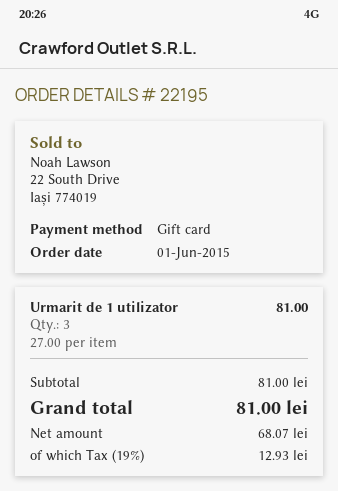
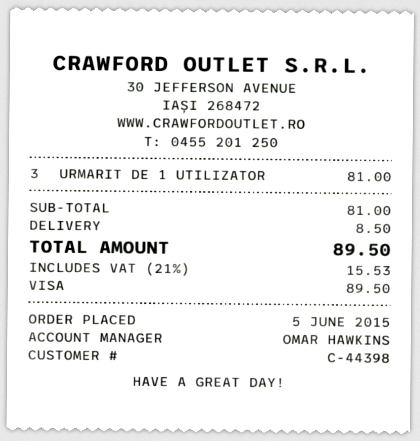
order date: 2015-06-01 -> 2015-06-05
payment method: gift card -> Visa
shipping: none -> 8.50
tax: 19% = 12.93 -> 21% = 15.53
total: 81.00 -> 89.50

